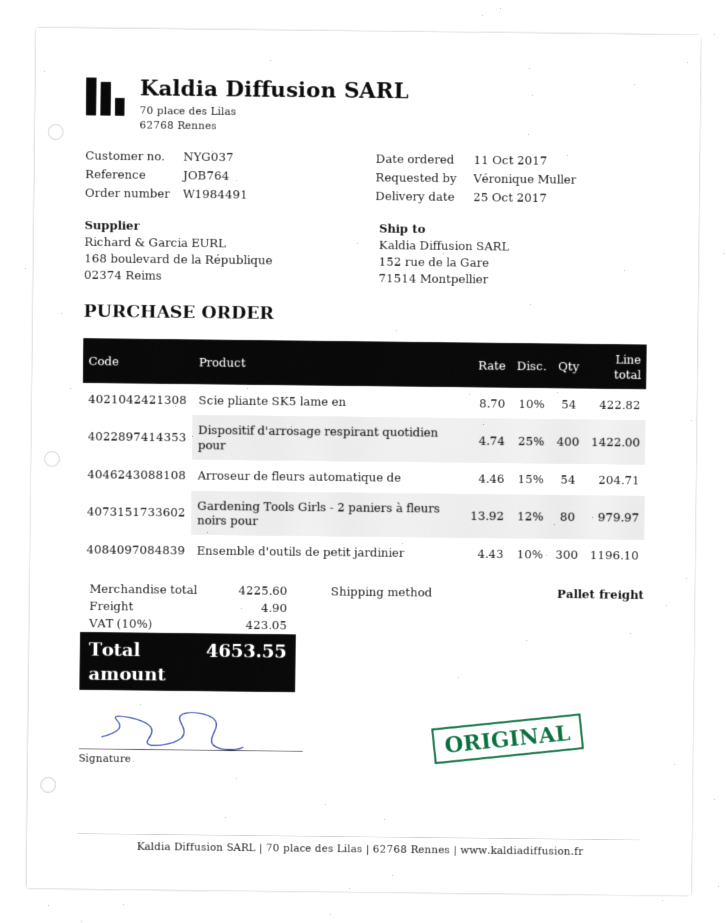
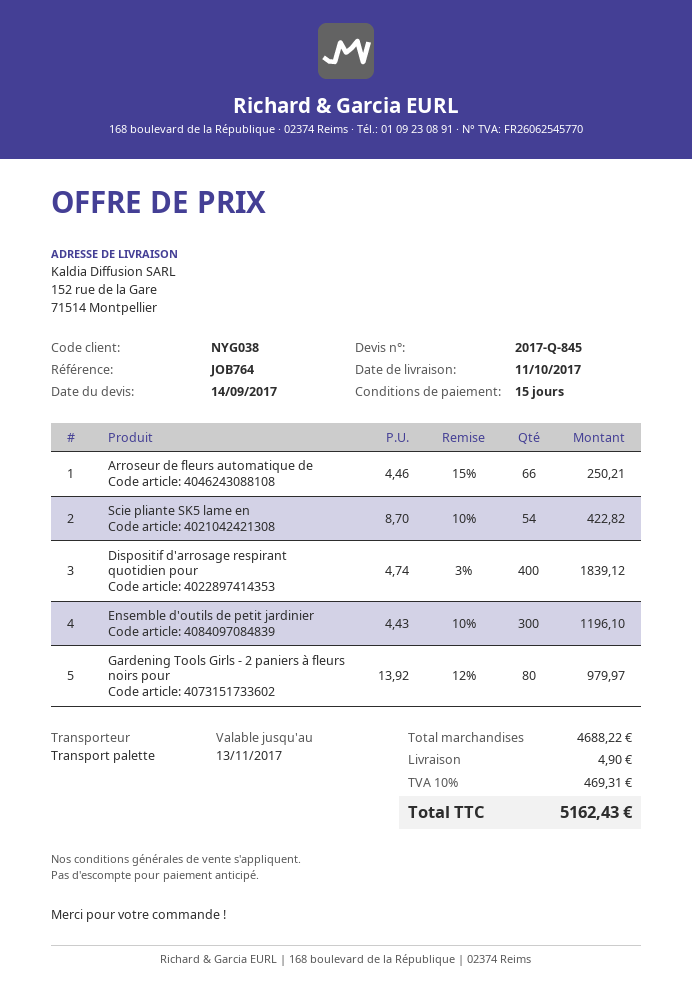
delivery date: 2017-10-25 -> 2017-10-11
customer number: NYG037 -> NYG038
Dispositif d'arrosage respirant quotidien pour: 400 x 4.74 - 25% = 1422.00 -> 400 x 4.74 - 3% = 1839.12
Arroseur de fleurs automatique de: 54 x 4.46 - 15% = 204.71 -> 66 x 4.46 - 15% = 250.21
subtotal: 4225.60 -> 4688.22
tax: 10% = 423.05 -> 10% = 469.31
total: 4653.55 -> 5162.43

